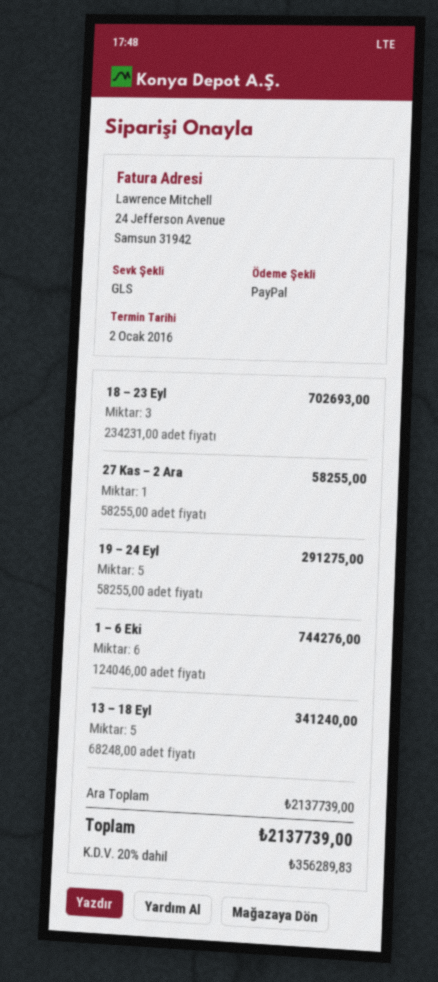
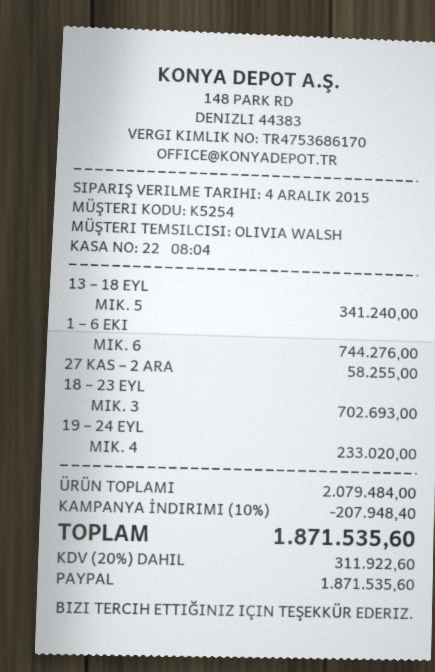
19 – 24 Eyl: 5 for 291275.00 -> 4 for 233020.00
subtotal: 2137739.00 -> 2079484.00
discount: none -> 10% = 207948.40
tax: 20% = 356289.83 -> 20% = 311922.60
total: 2137739.00 -> 1871535.60

